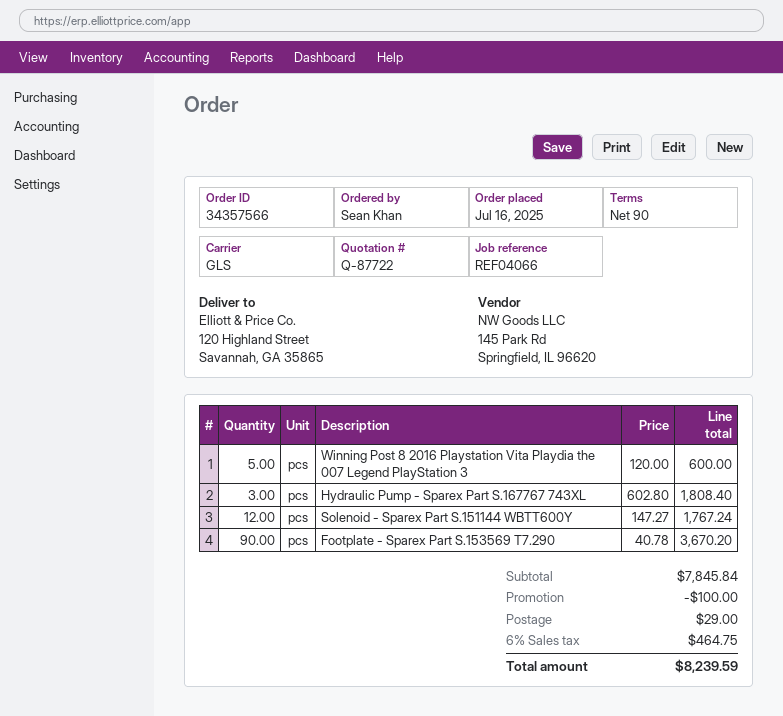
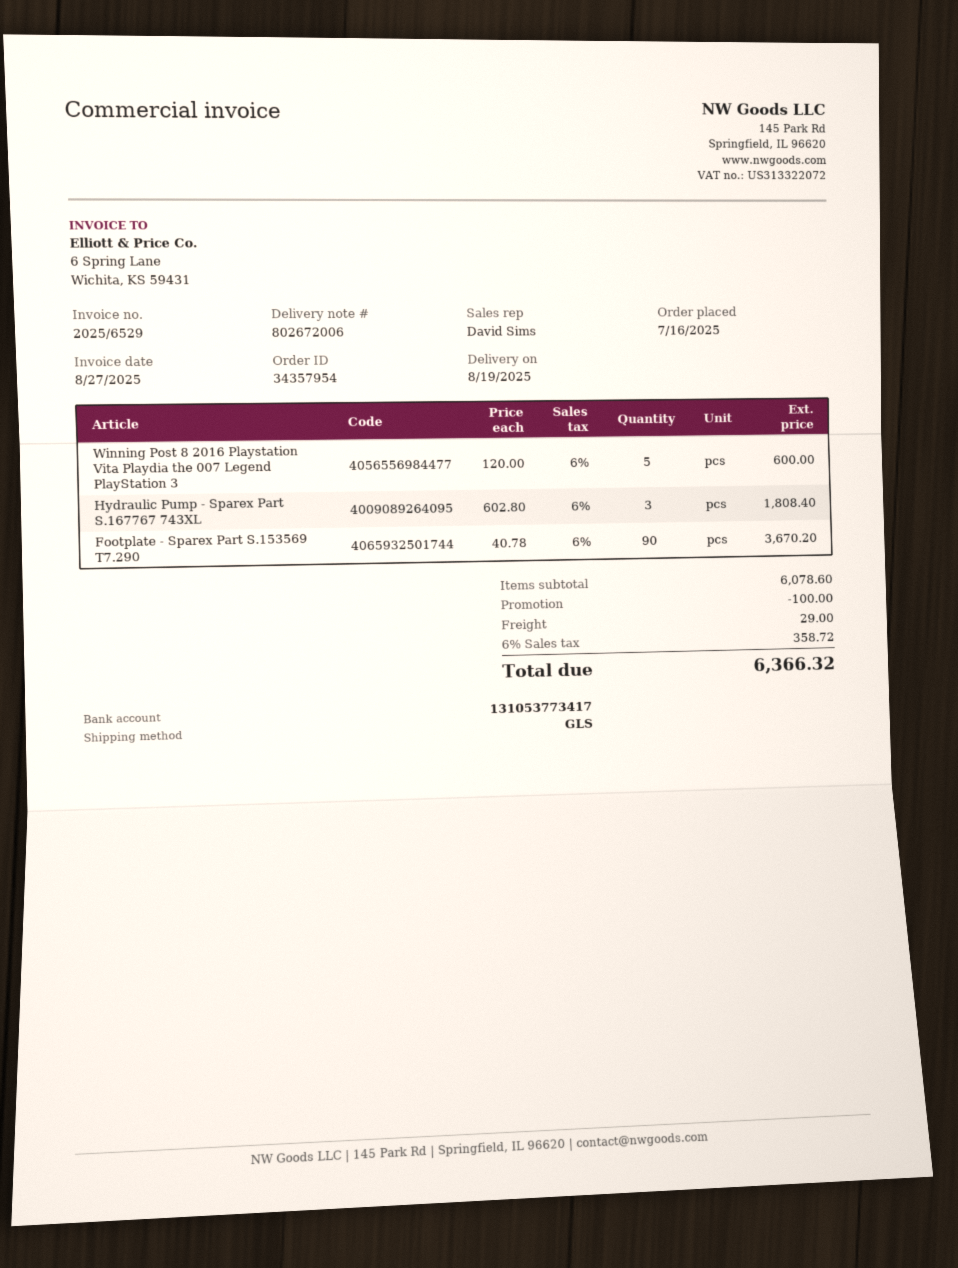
order number: 34357566 -> 34357954
Solenoid - Sparex Part S.151144 WBTT600Y: 12 x 147.27 = 1767.24 -> none
subtotal: 7845.84 -> 6078.60
tax: 6% = 464.75 -> 6% = 358.72
total: 8239.59 -> 6366.32

